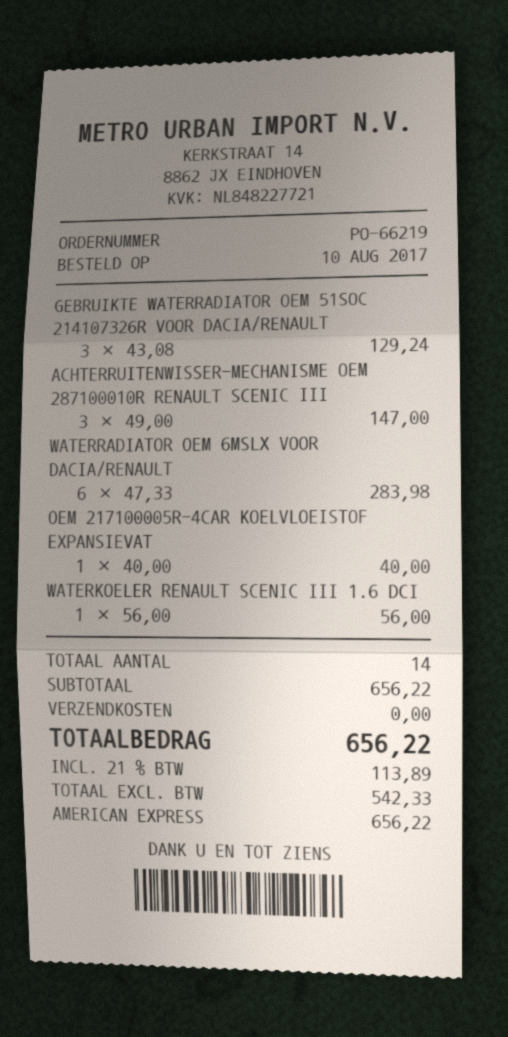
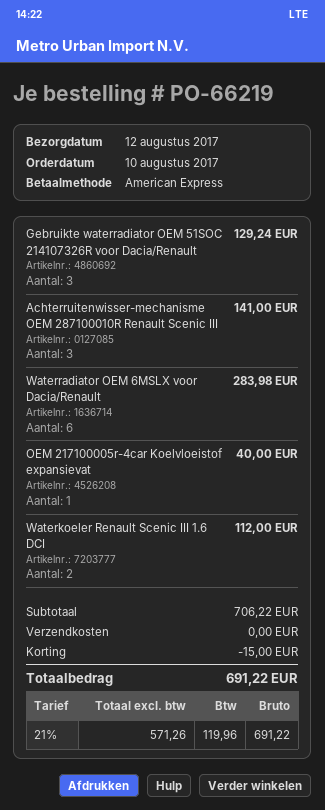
ACHTERRUITENWISSER-MECHANISME OEM 287100010R RENAULT SCENIC III: 3 for 147.00 -> 3 for 141.00
WATERKOELER RENAULT SCENIC III 1.6 DCI: 1 for 56.00 -> 2 for 112.00
subtotal: 656.22 -> 706.22
discount: none -> 15.00
net: 542.33 -> 571.26
tax: 21% = 113.89 -> 21% = 119.96
total: 656.22 -> 691.22

